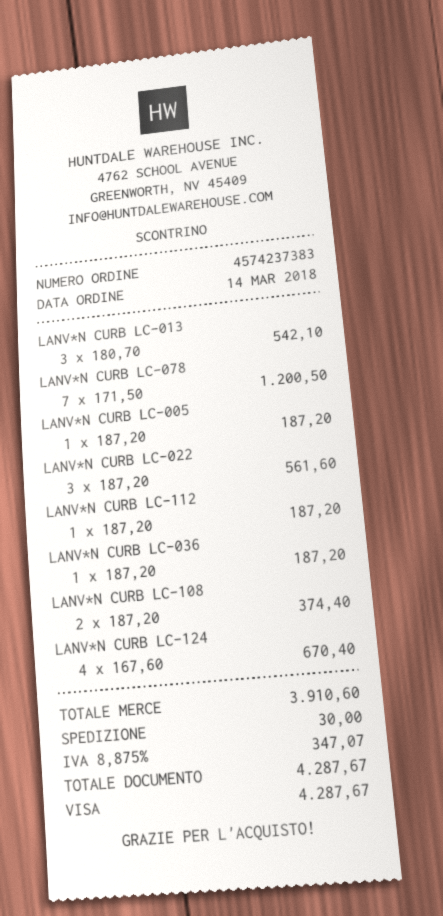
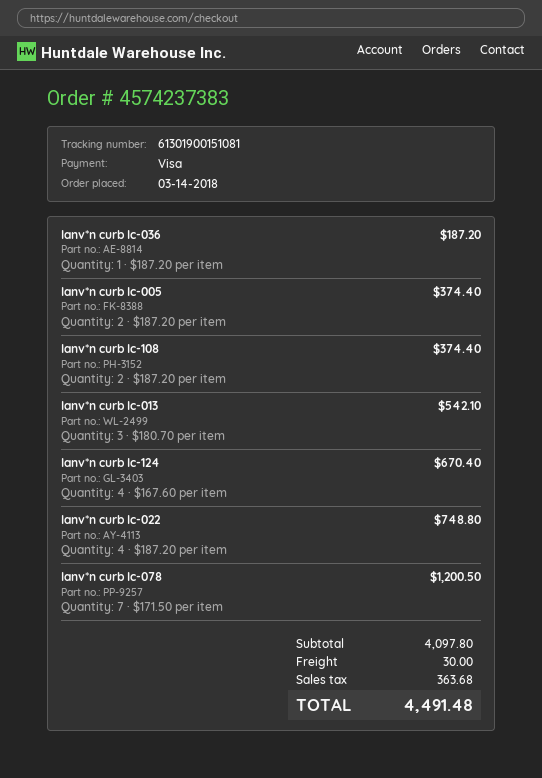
LANV*N CURB LC-005: 1 x 187.20 = 187.20 -> 2 x 187.20 = 374.40
LANV*N CURB LC-022: 3 x 187.20 = 561.60 -> 4 x 187.20 = 748.80
LANV*N CURB LC-112: 1 x 187.20 = 187.20 -> none
subtotal: 3910.60 -> 4097.80
tax: 347.07 -> 363.68
total: 4287.67 -> 4491.48

